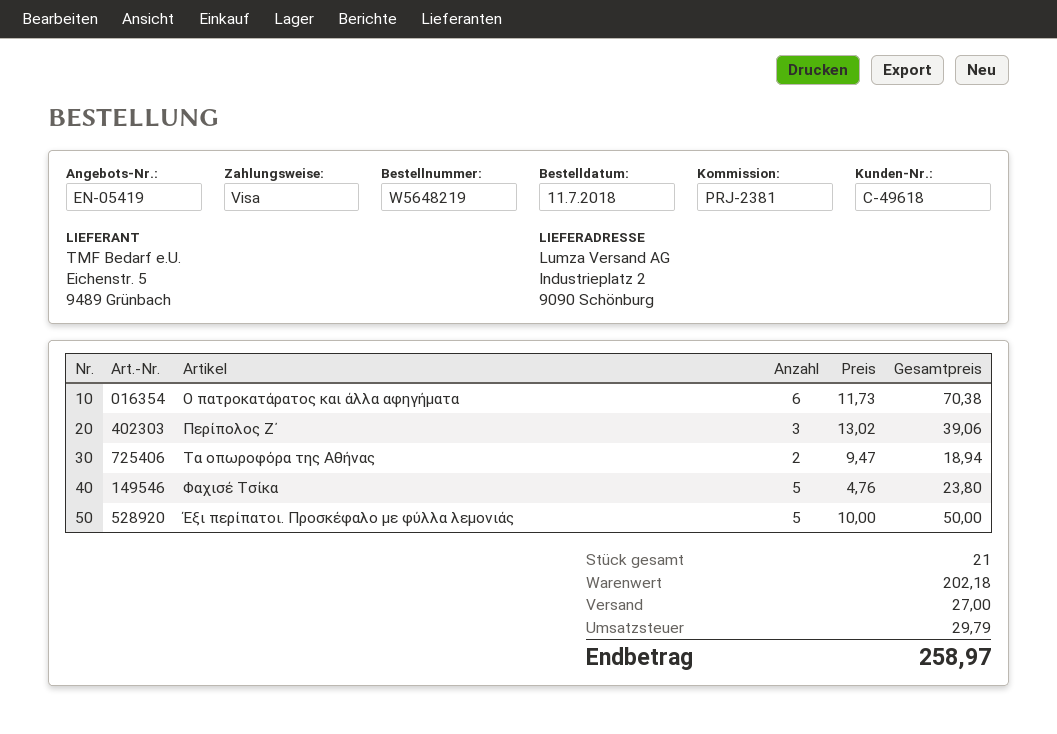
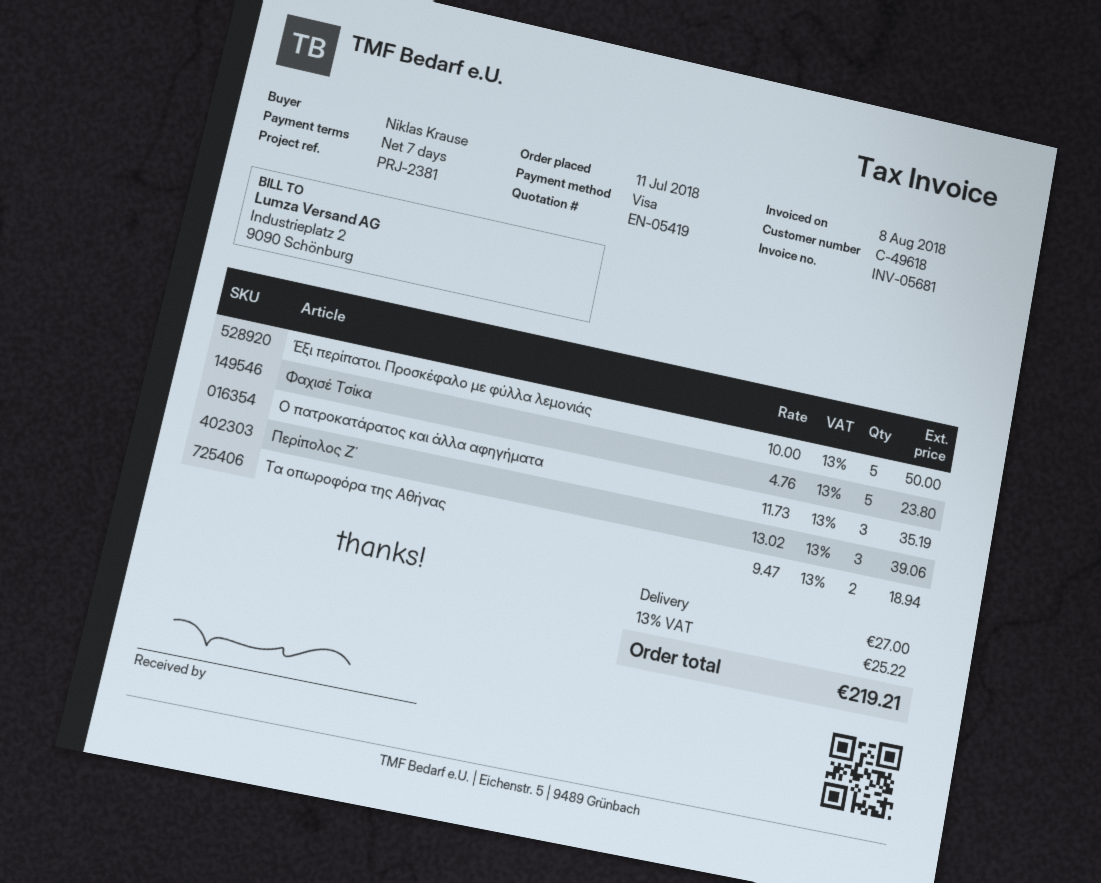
Ο πατροκατάρατος και άλλα αφηγήματα: 6 x 11.73 = 70.38 -> 3 x 11.73 = 35.19
tax: 29.79 -> 25.22
total: 258.97 -> 219.21

